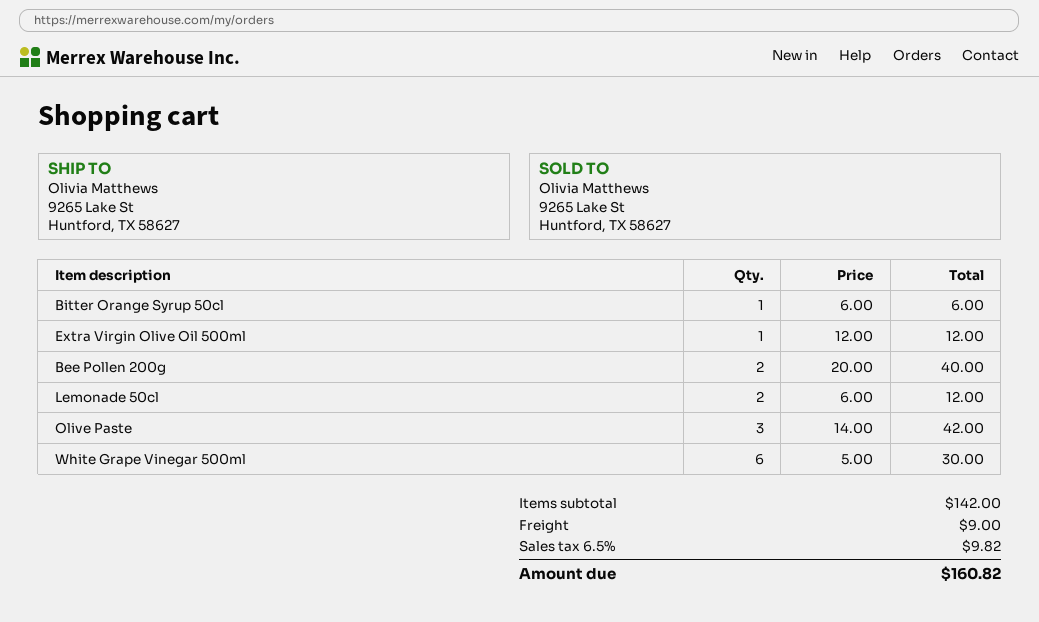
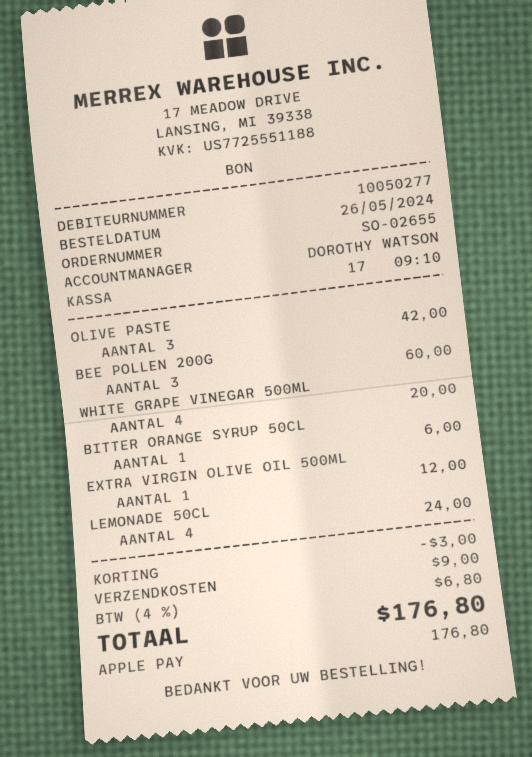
Bee Pollen 200g: 2 for 40.00 -> 3 for 60.00
Lemonade 50cl: 2 for 12.00 -> 4 for 24.00
White Grape Vinegar 500ml: 6 for 30.00 -> 4 for 20.00
discount: none -> 3.00
tax: 6.5% = 9.82 -> 4% = 6.80
total: 160.82 -> 176.80

